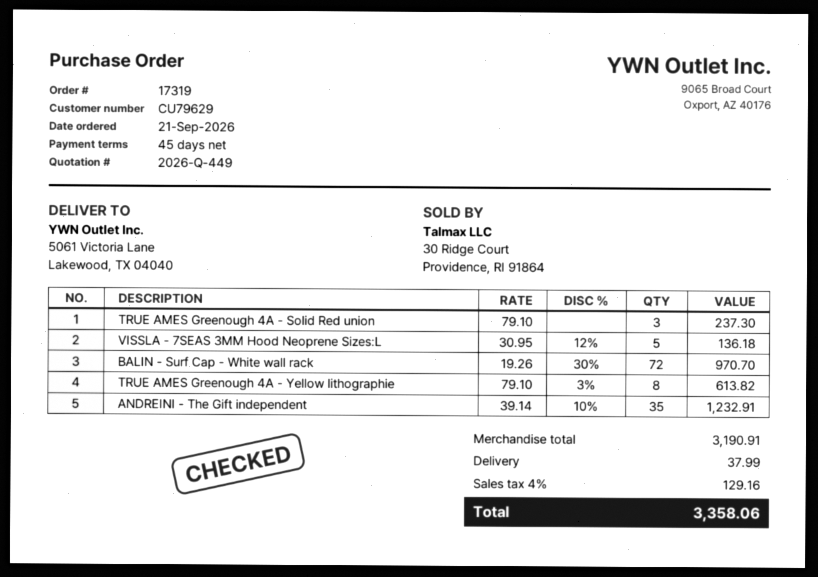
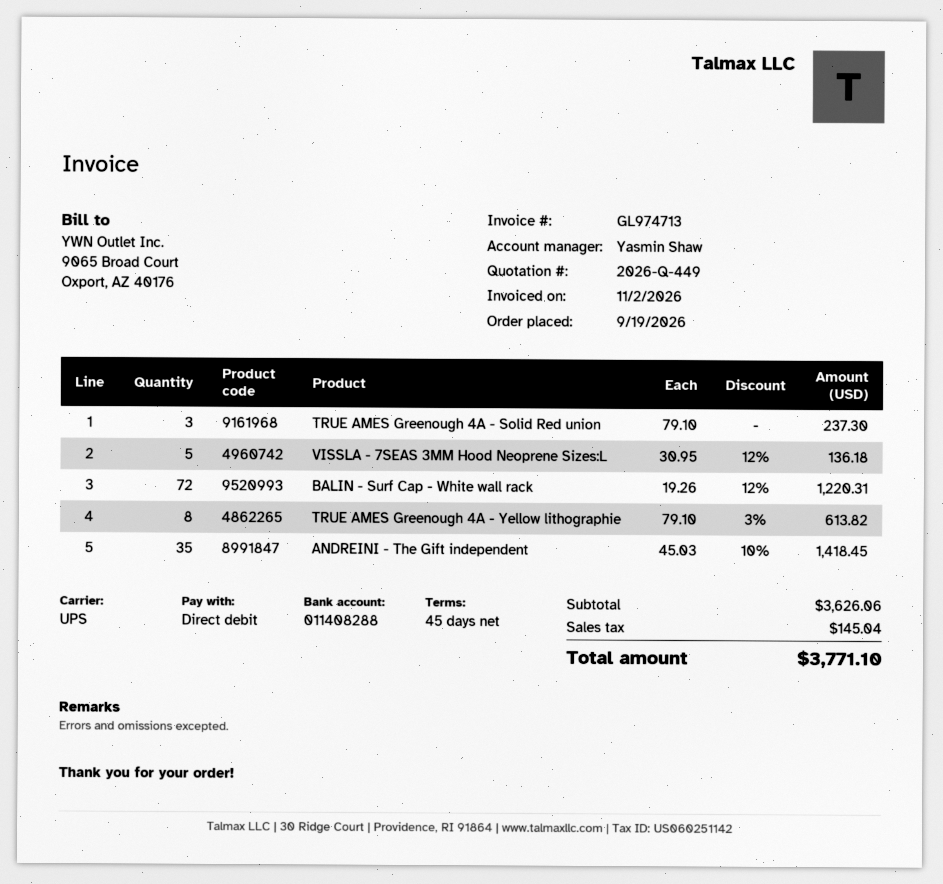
order date: 2026-09-21 -> 2026-09-19
BALIN - Surf Cap - White wall rack: 72 x 19.26 - 30% = 970.70 -> 72 x 19.26 - 12% = 1220.31
ANDREINI - The Gift independent: 35 x 39.14 - 10% = 1232.91 -> 35 x 45.03 - 10% = 1418.45
subtotal: 3190.91 -> 3626.06
shipping: 37.99 -> none
tax: 129.16 -> 145.04
total: 3358.06 -> 3771.10

